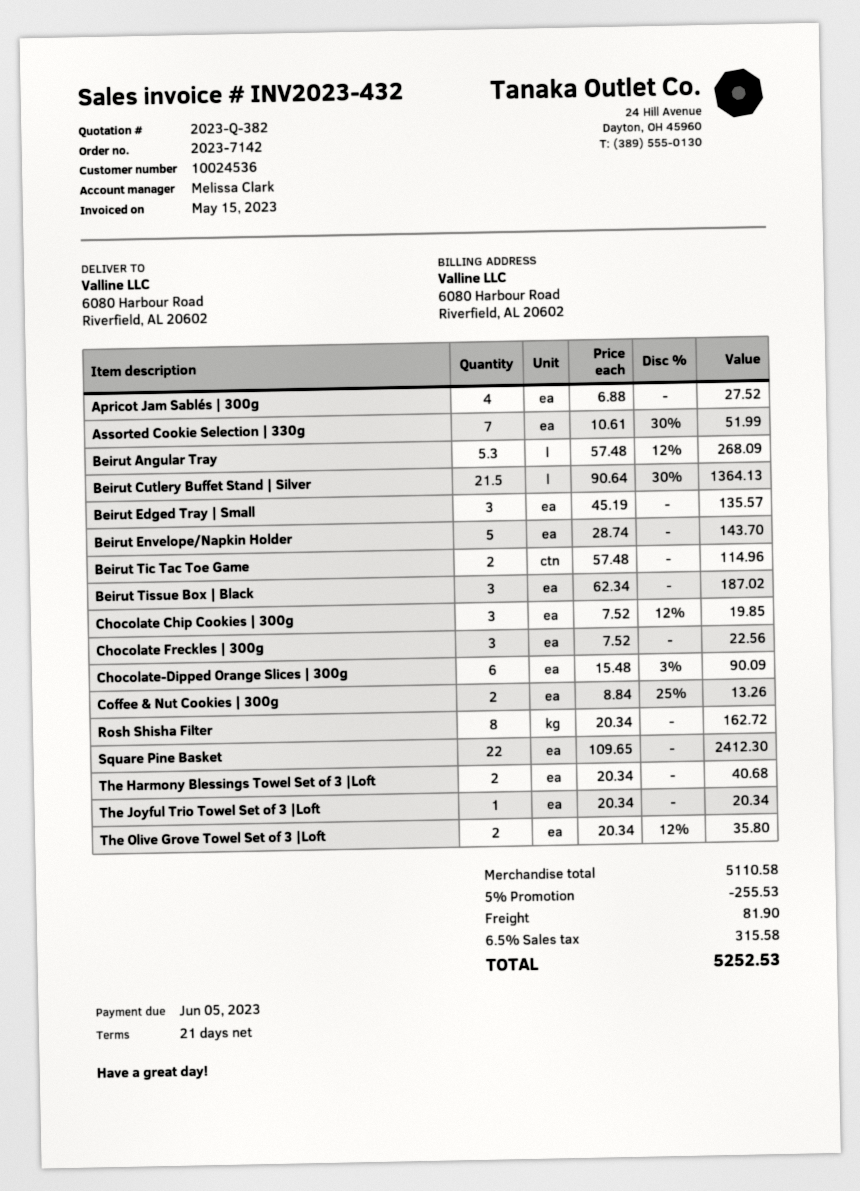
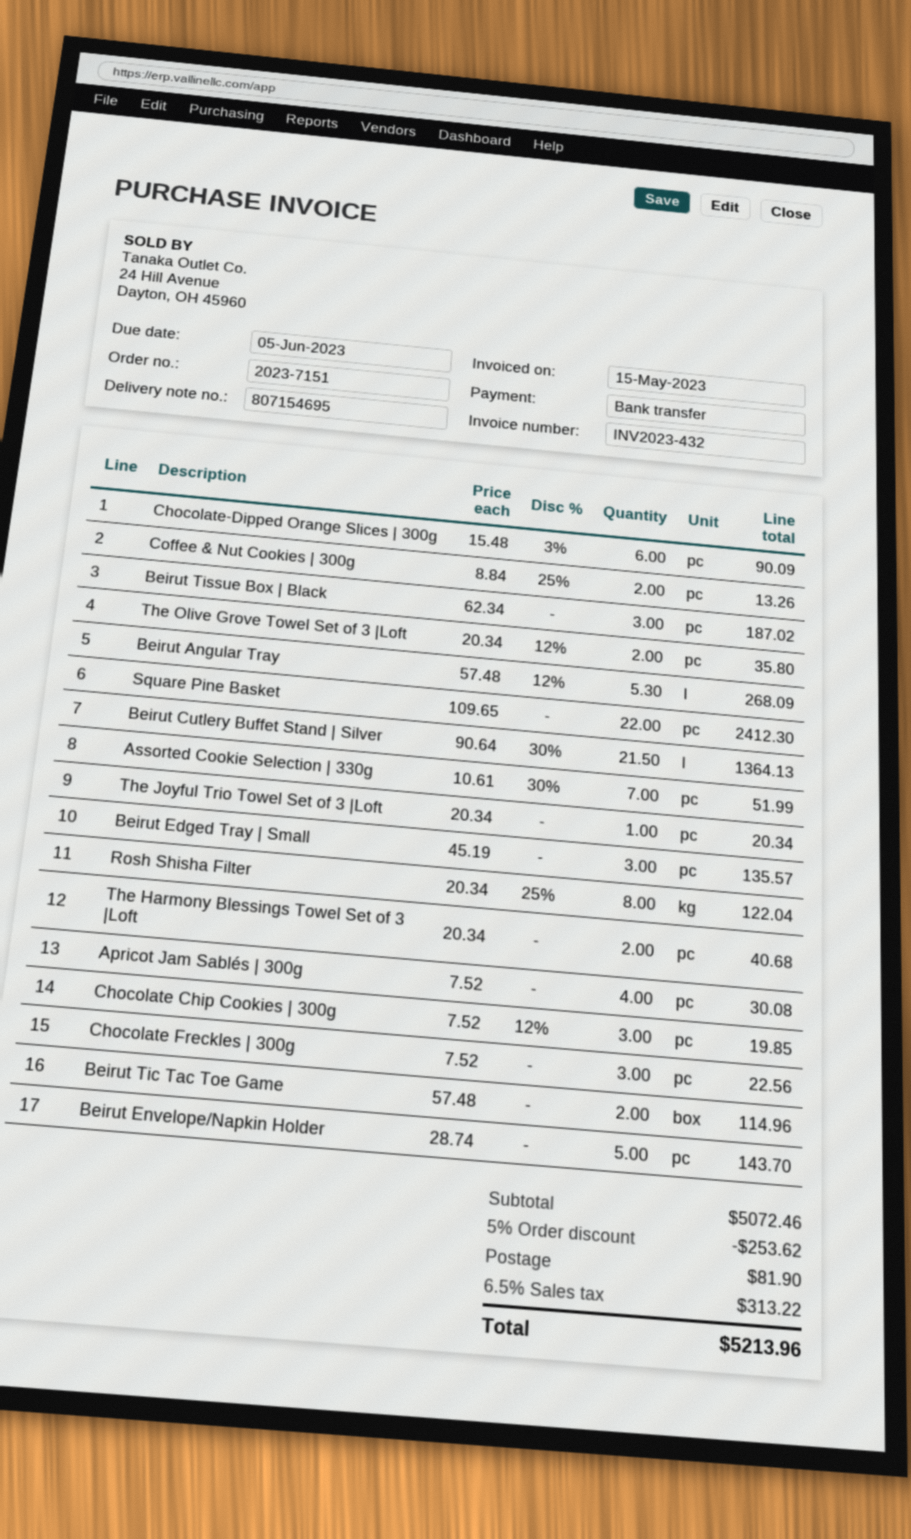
order number: 2023-7142 -> 2023-7151
Apricot Jam Sablés | 300g: 4 x 6.88 = 27.52 -> 4 x 7.52 = 30.08
Rosh Shisha Filter: 8 x 20.34 = 162.72 -> 8 x 20.34 - 25% = 122.04
subtotal: 5110.58 -> 5072.46
discount: 5% = 255.53 -> 5% = 253.62
tax: 6.5% = 315.58 -> 6.5% = 313.22
total: 5252.53 -> 5213.96

